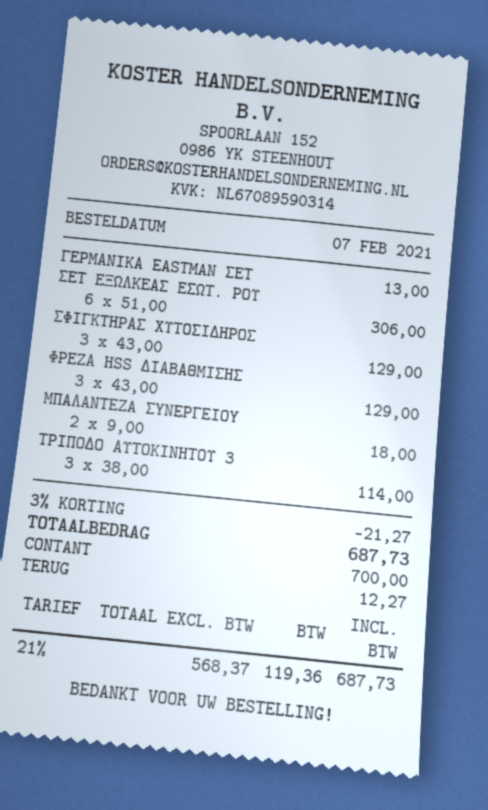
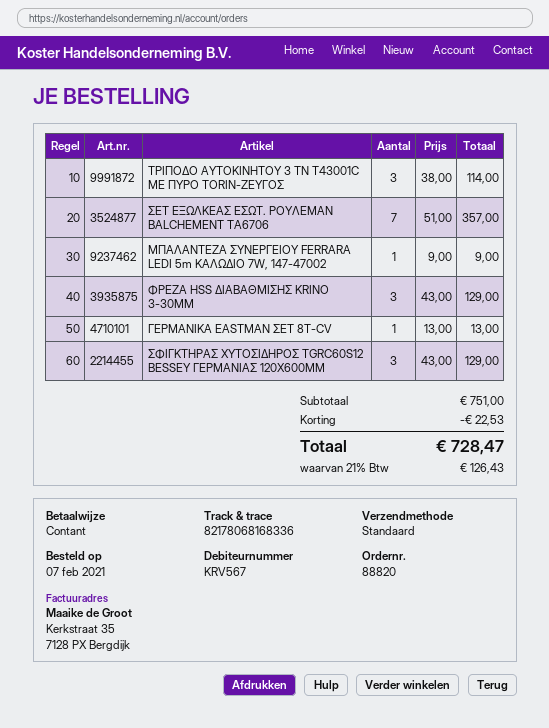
ΣΕΤ ΕΞΩΛΚΕΑΣ ΕΣΩΤ. ΡΟΥ: 6 x 51.00 = 306.00 -> 7 x 51.00 = 357.00
MΠAΛANTEZA ΣYNEPΓEIOY: 2 x 9.00 = 18.00 -> 1 x 9.00 = 9.00
discount: 21.27 -> 22.53
tax: 21% = 119.36 -> 21% = 126.43
total: 687.73 -> 728.47

